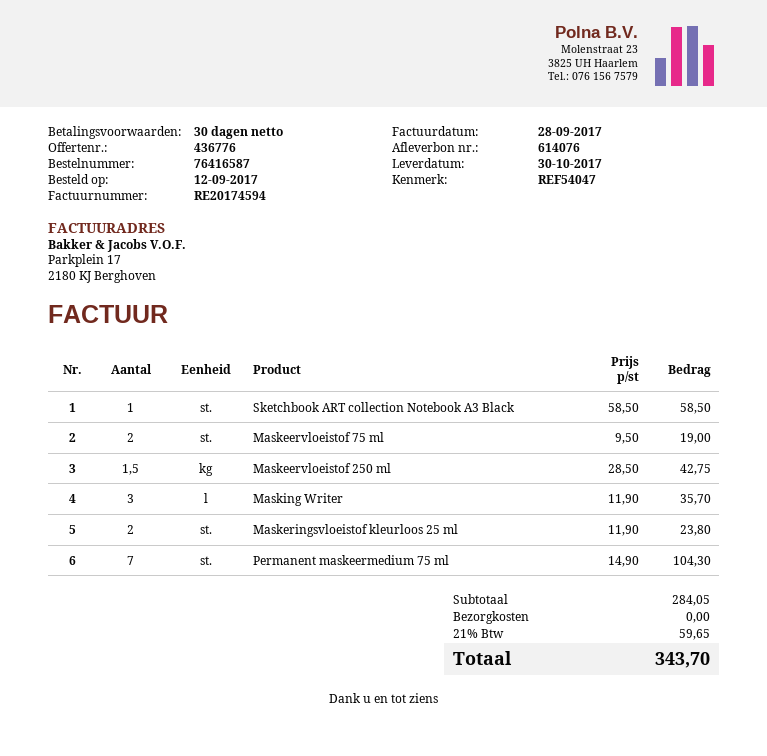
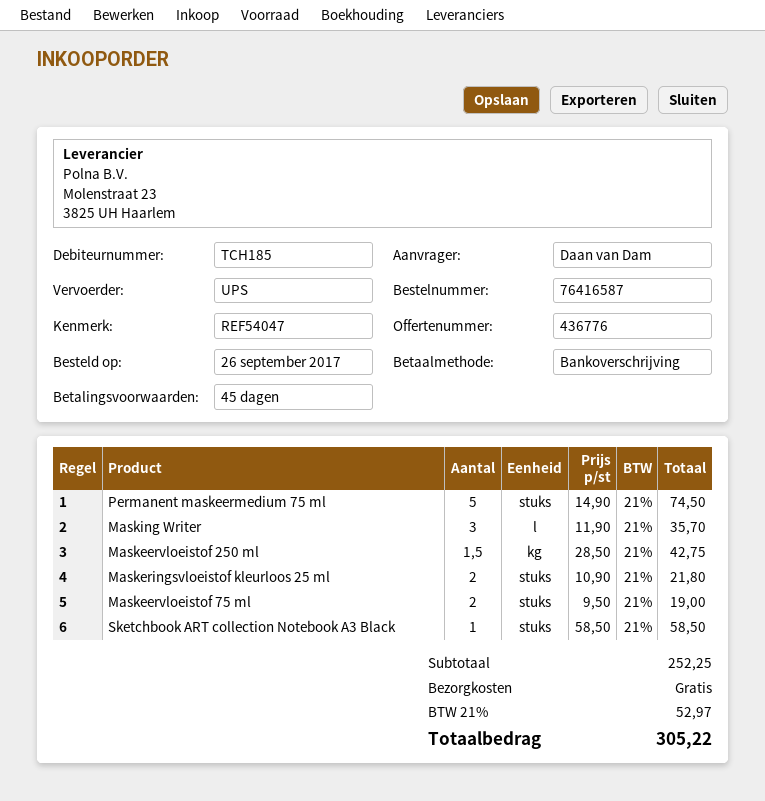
order date: 2017-09-12 -> 2017-09-26
payment terms: 30 days -> 45 days
Maskeringsvloeistof kleurloos 25 ml: 2 x 11.90 = 23.80 -> 2 x 10.90 = 21.80
Permanent maskeermedium 75 ml: 7 x 14.90 = 104.30 -> 5 x 14.90 = 74.50
subtotal: 284.05 -> 252.25
tax: 21% = 59.65 -> 21% = 52.97
total: 343.70 -> 305.22

